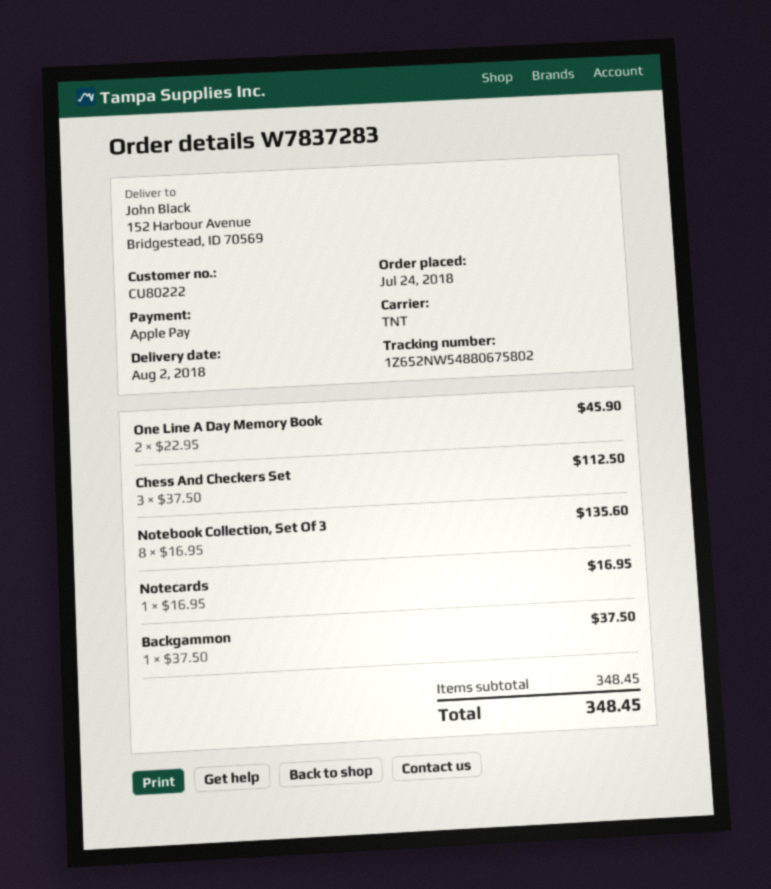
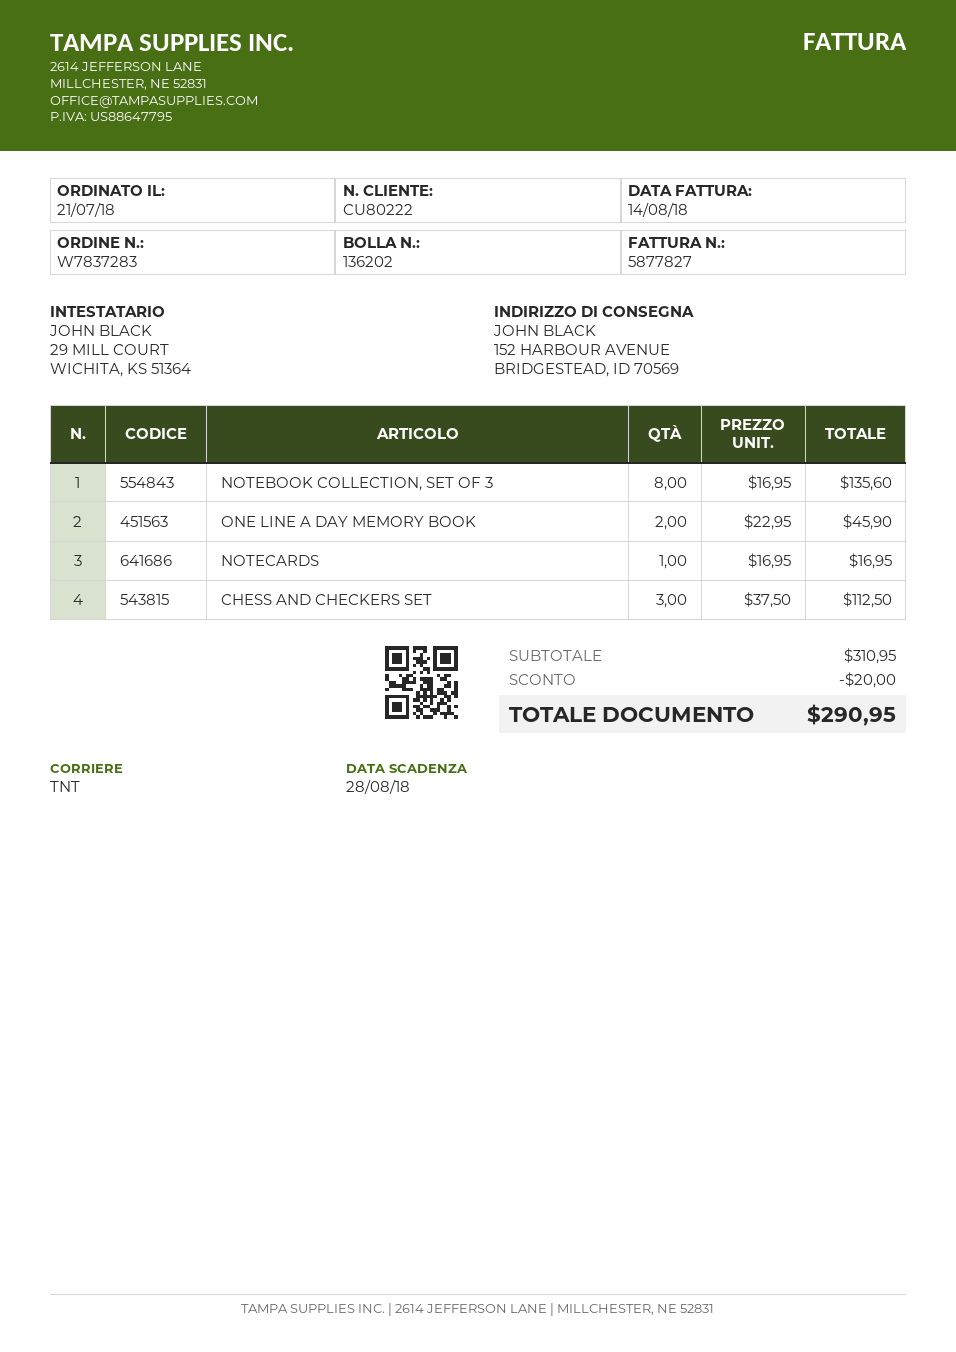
order date: 2018-07-24 -> 2018-07-21
Backgammon: 1 x 37.50 = 37.50 -> none
subtotal: 348.45 -> 310.95
discount: none -> 20.00
total: 348.45 -> 290.95

